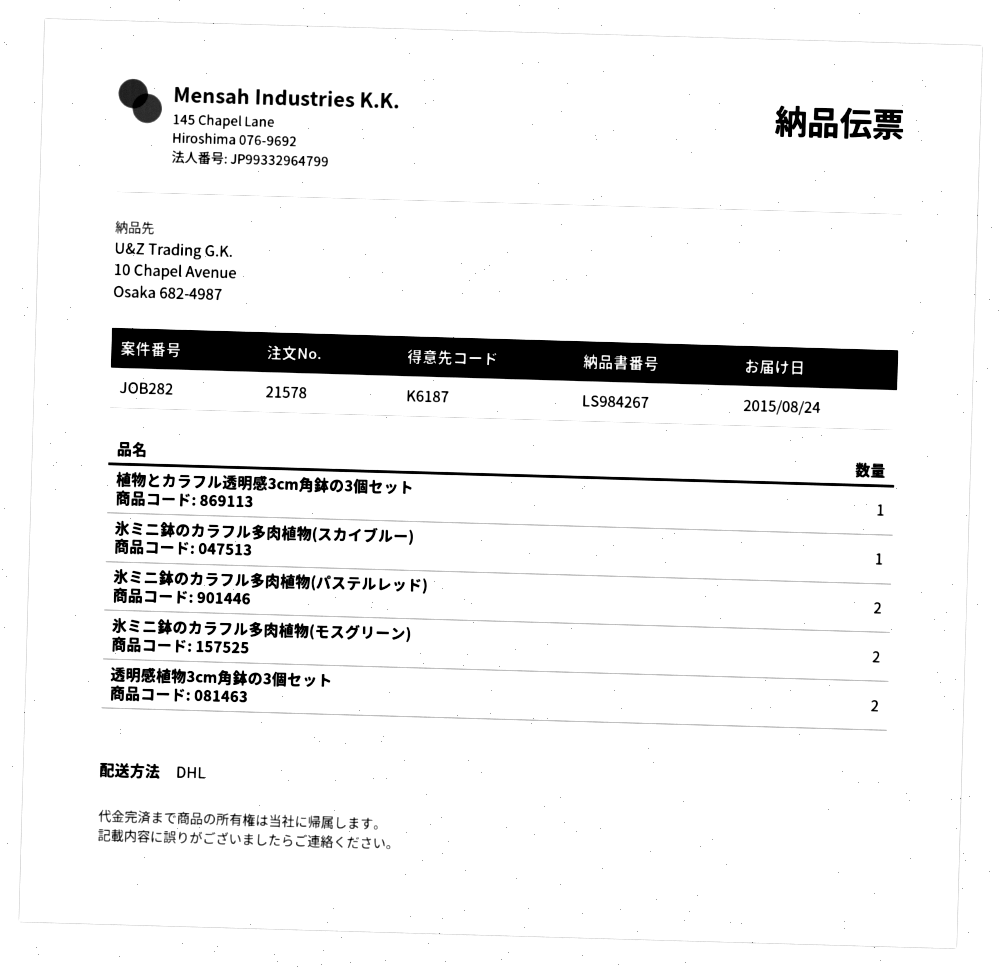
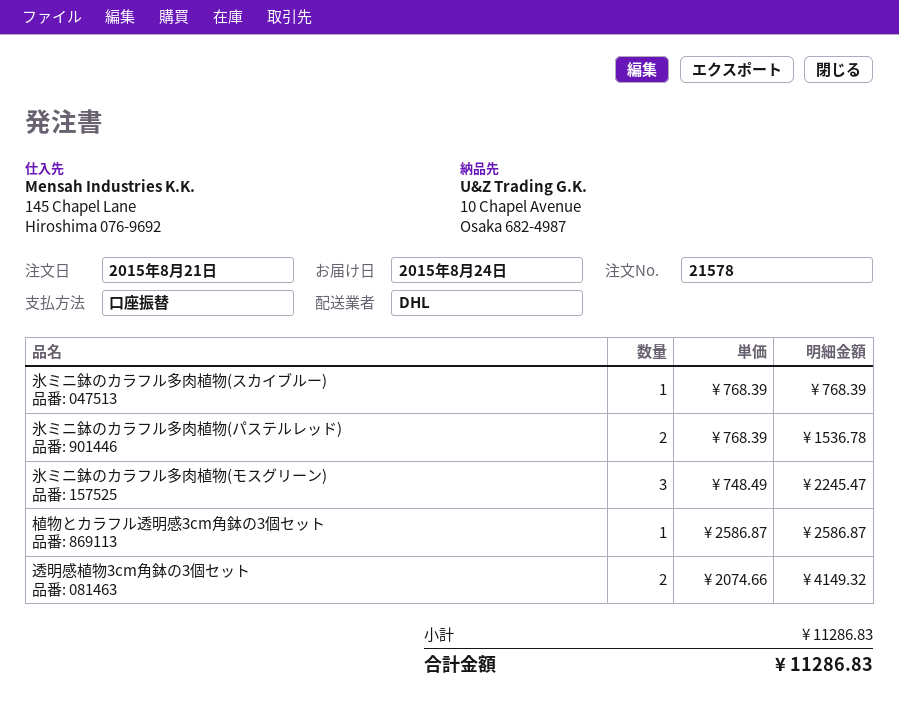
氷ミニ鉢のカラフル多肉植物(モスグリーン): 2 -> 3

